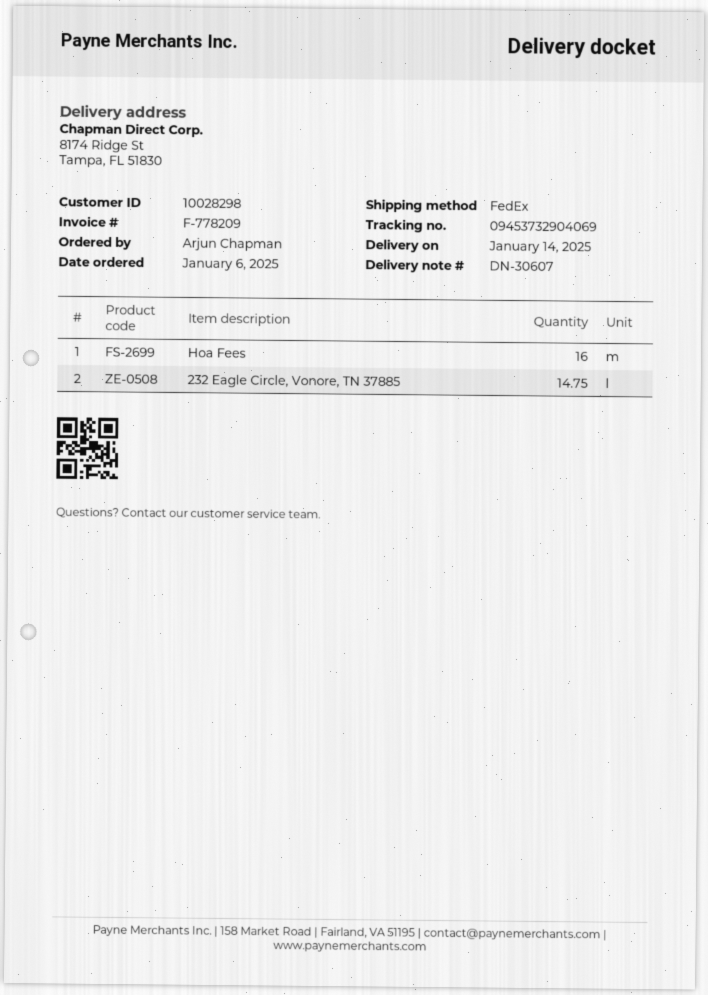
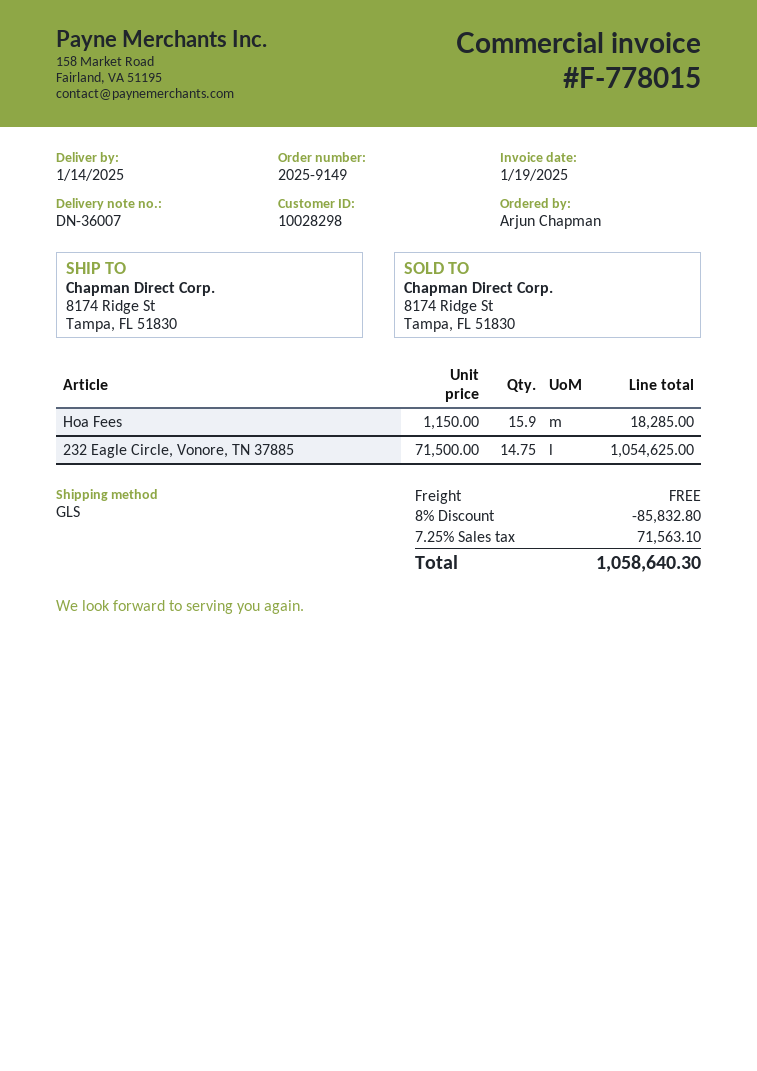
delivery note number: DN-30607 -> DN-36007
invoice number: F-778209 -> F-778015
shipping method: FedEx -> GLS
Hoa Fees: 16 -> 15.9

